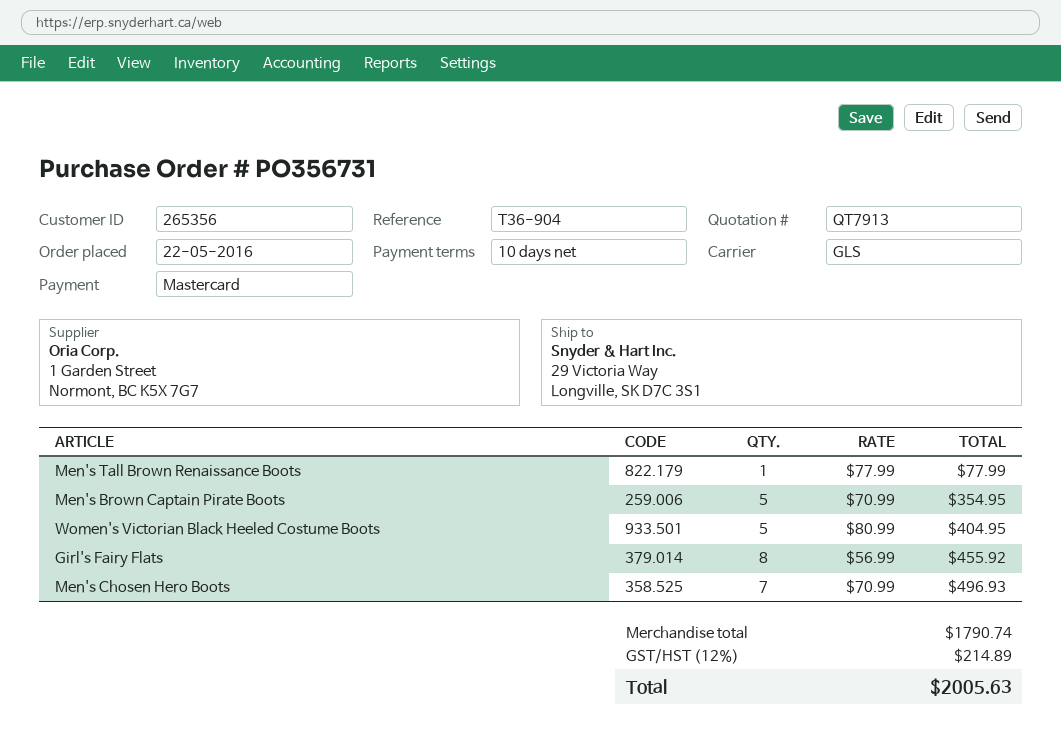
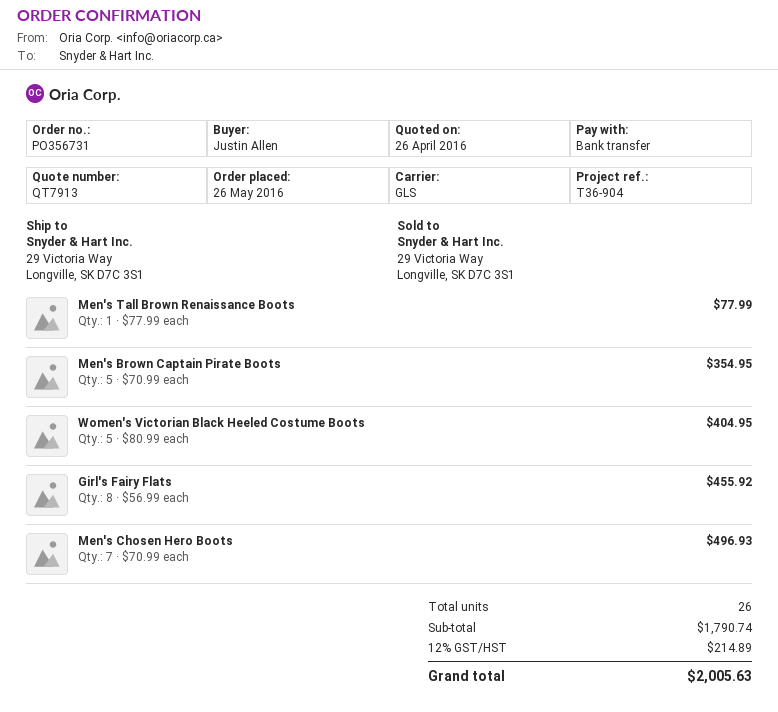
order date: 2016-05-22 -> 2016-05-26
payment method: Mastercard -> bank transfer

